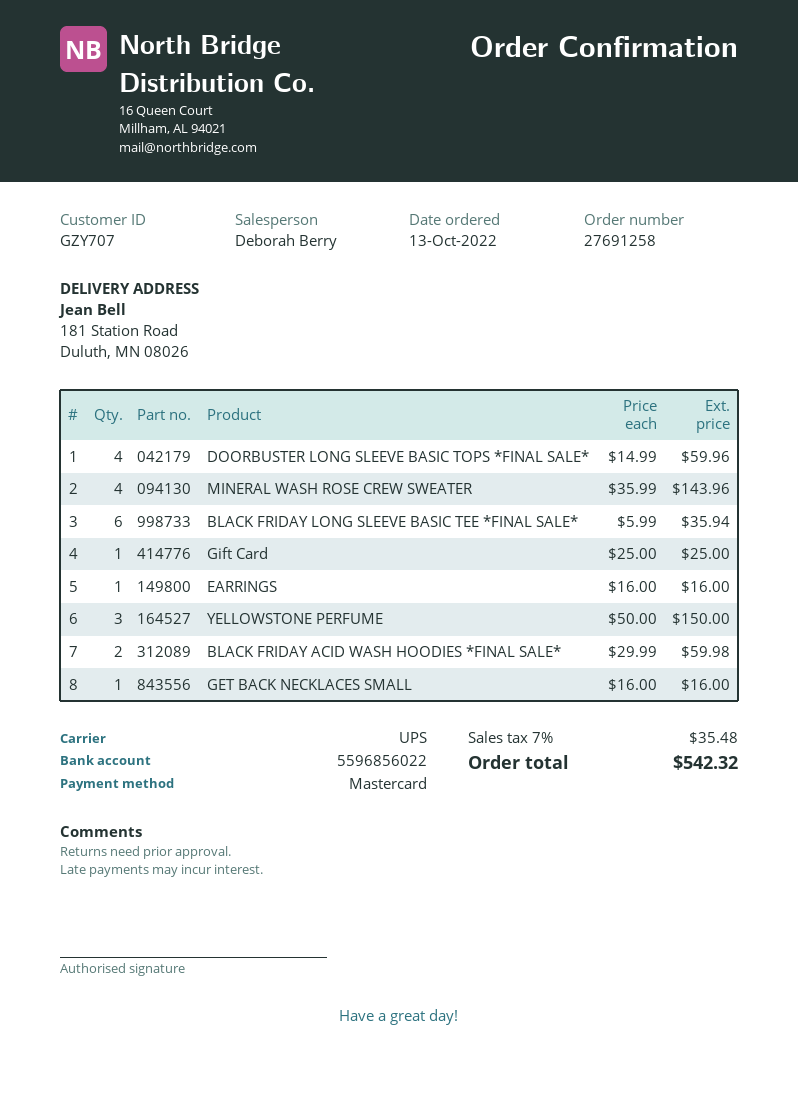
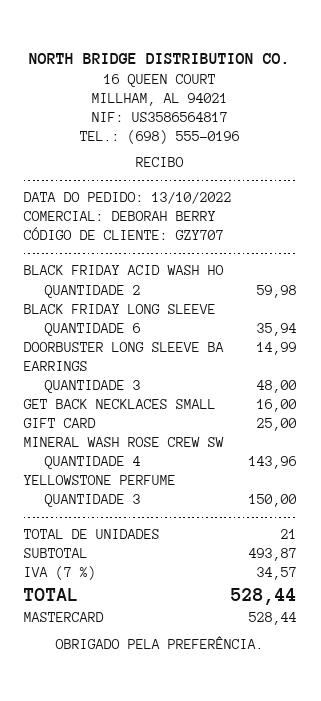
DOORBUSTER LONG SLEEVE BASIC TOPS *FINAL SALE*: 4 for 59.96 -> 1 for 14.99
EARRINGS: 1 for 16.00 -> 3 for 48.00
tax: 7% = 35.48 -> 7% = 34.57
total: 542.32 -> 528.44

